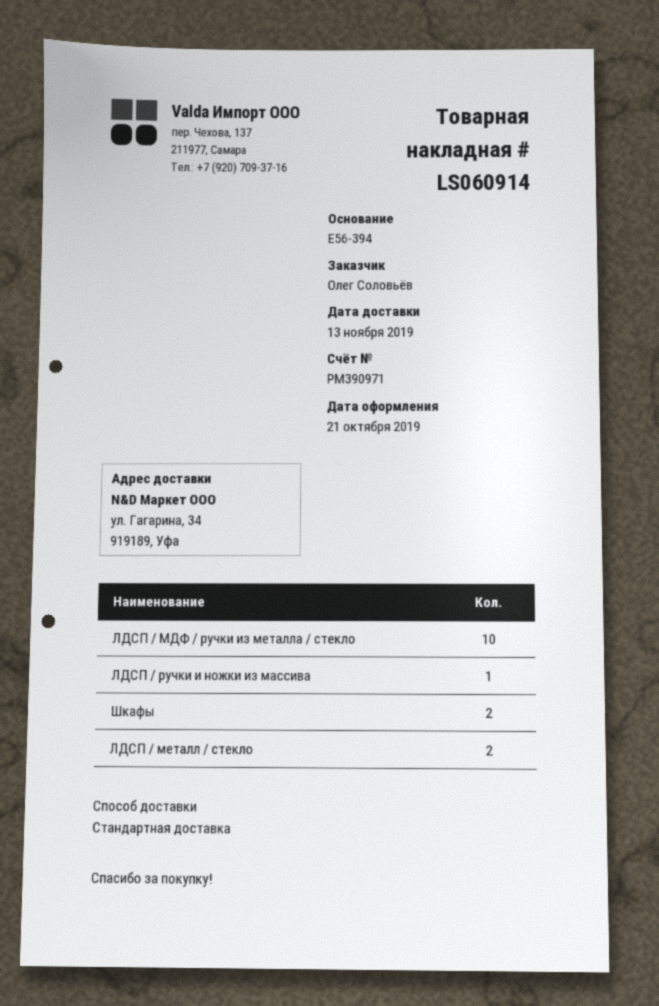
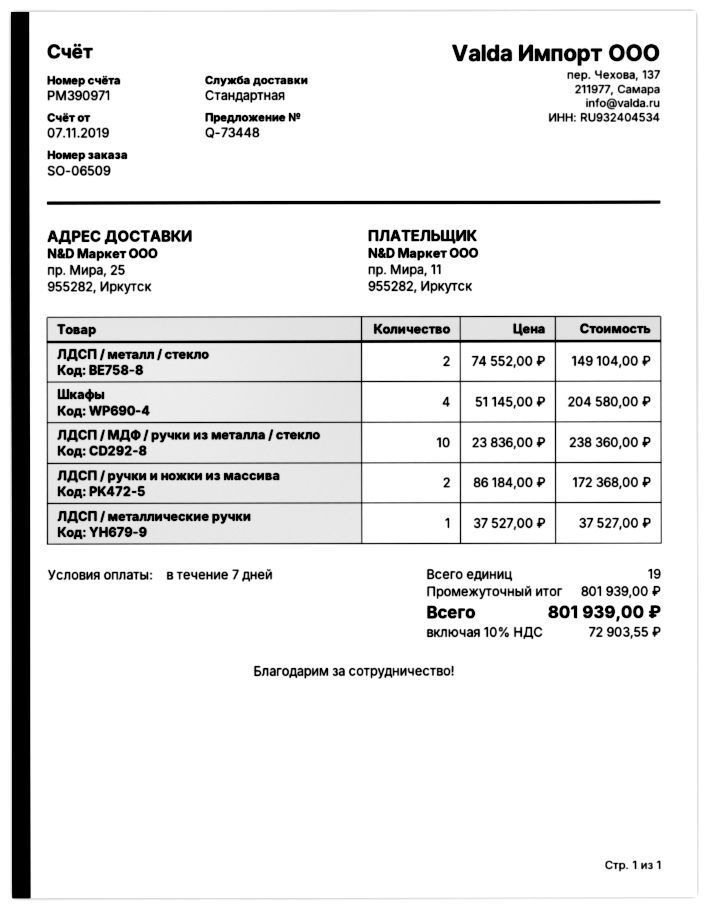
ship to: ул. Гагарина, 34, 919189, Уфа -> пр. Мира, 25, 955282, Иркутск
ЛДСП / ручки и ножки из массива: 1 -> 2
Шкафы: 2 -> 4
ЛДСП / металлические ручки: none -> 1

